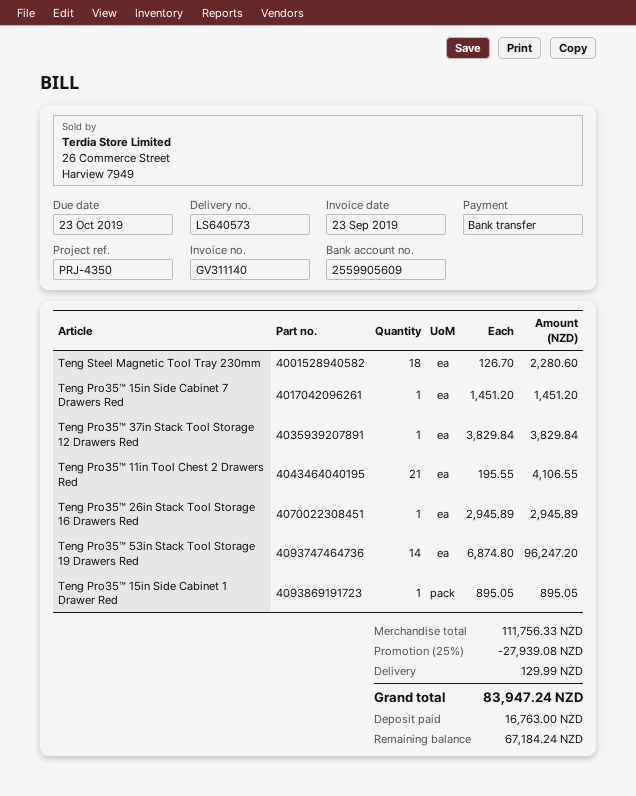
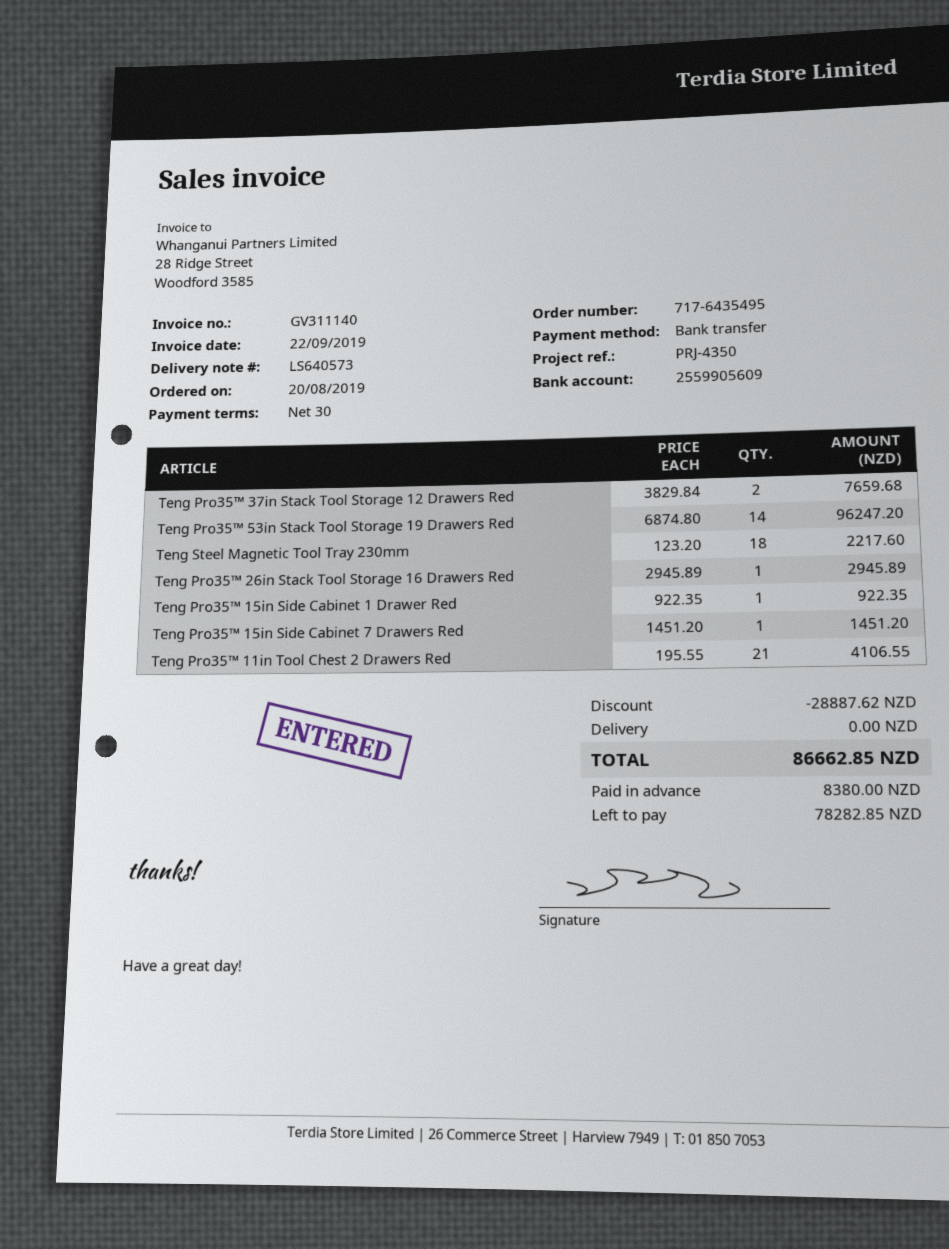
invoice date: 2019-09-23 -> 2019-09-22
Teng Steel Magnetic Tool Tray 230mm: 18 x 126.70 = 2280.60 -> 18 x 123.20 = 2217.60
Teng Pro35™ 37in Stack Tool Storage 12 Drawers Red: 1 x 3829.84 = 3829.84 -> 2 x 3829.84 = 7659.68
Teng Pro35™ 15in Side Cabinet 1 Drawer Red: 1 x 895.05 = 895.05 -> 1 x 922.35 = 922.35
discount: 27939.08 -> 28887.62
shipping: 129.99 -> 0.00
total: 83947.24 -> 86662.85
deposit: 16763.00 -> 8380.00
balance: 67184.24 -> 78282.85

